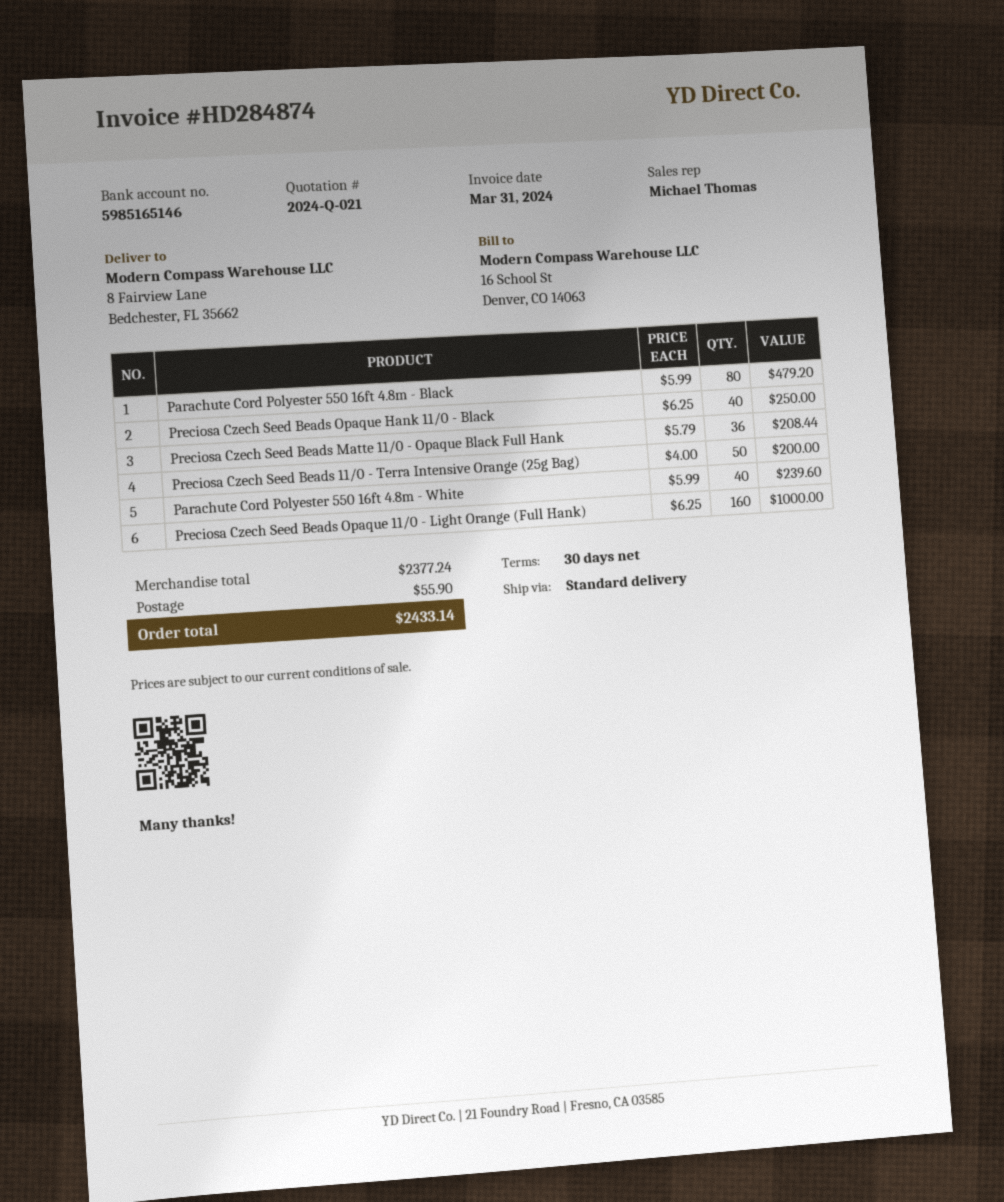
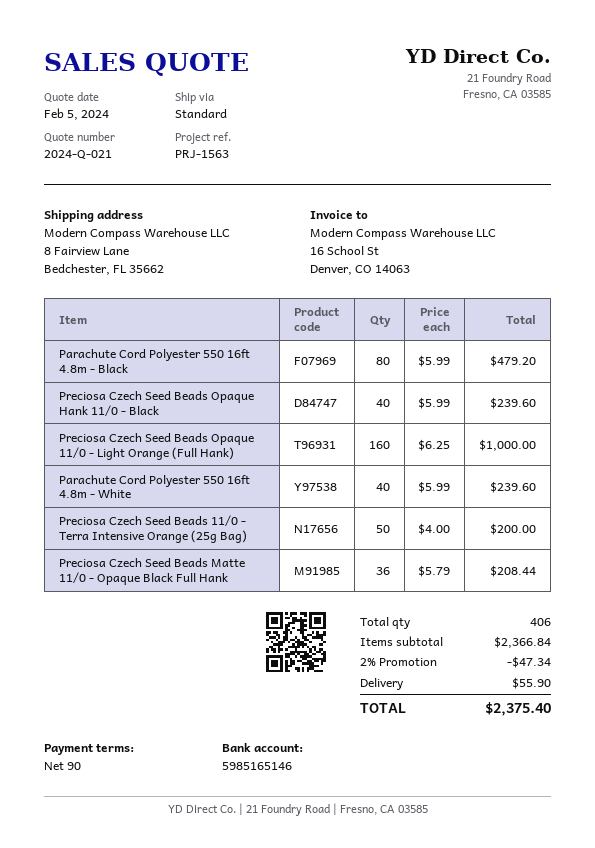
payment terms: 30 days -> 90 days
Preciosa Czech Seed Beads Opaque Hank 11/0 - Black: 40 x 6.25 = 250.00 -> 40 x 5.99 = 239.60
subtotal: 2377.24 -> 2366.84
discount: none -> 2% = 47.34
total: 2433.14 -> 2375.40

